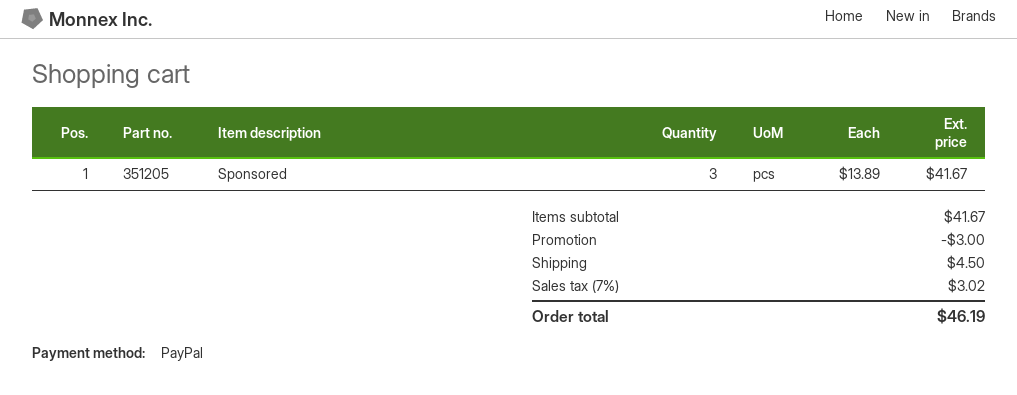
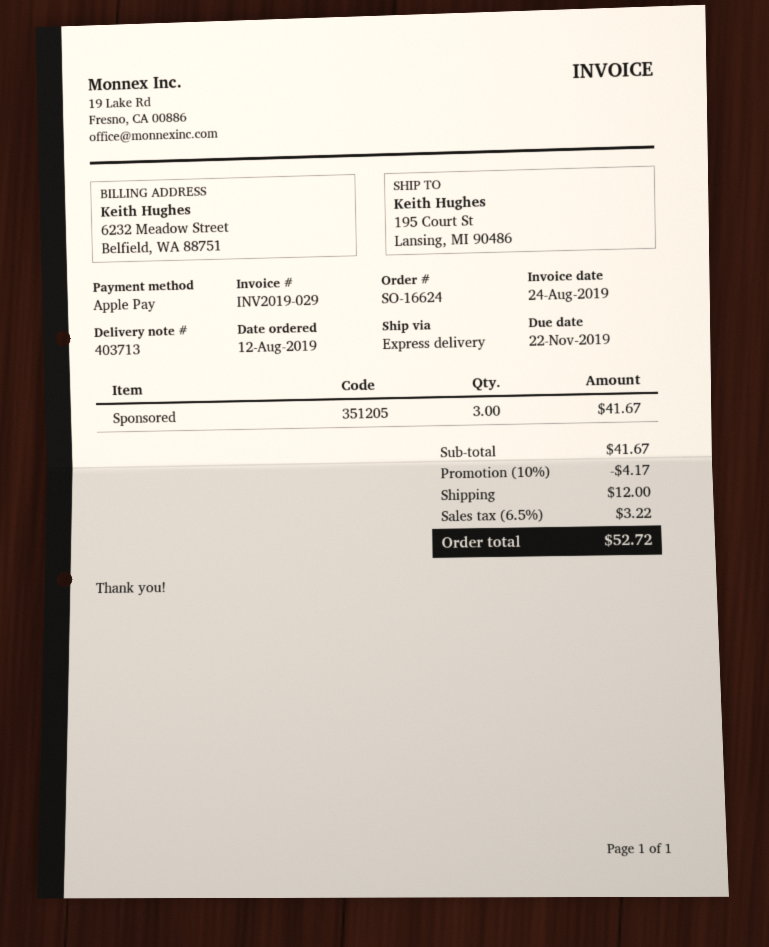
payment method: PayPal -> Apple Pay
discount: 3.00 -> 4.17
shipping: 4.50 -> 12.00
tax: 7% = 3.02 -> 6.5% = 3.22
total: 46.19 -> 52.72

